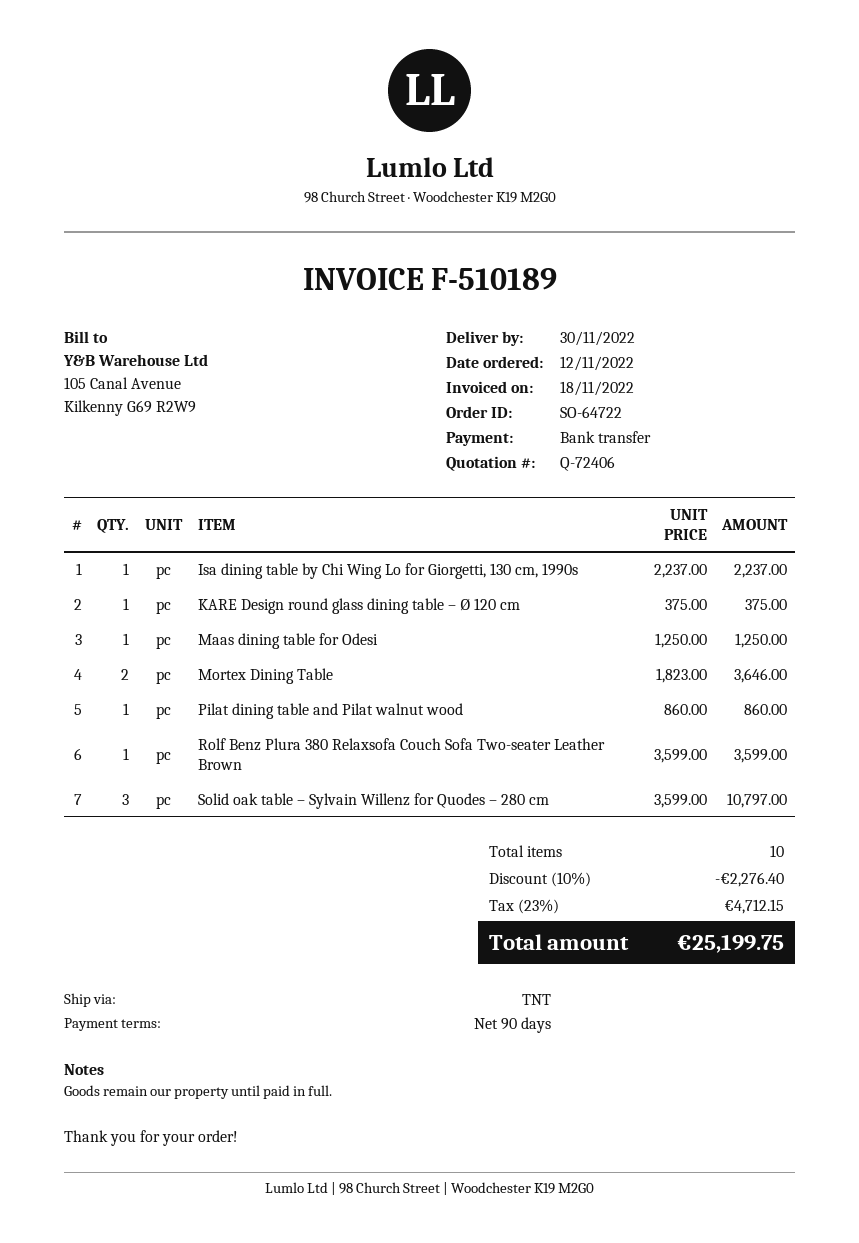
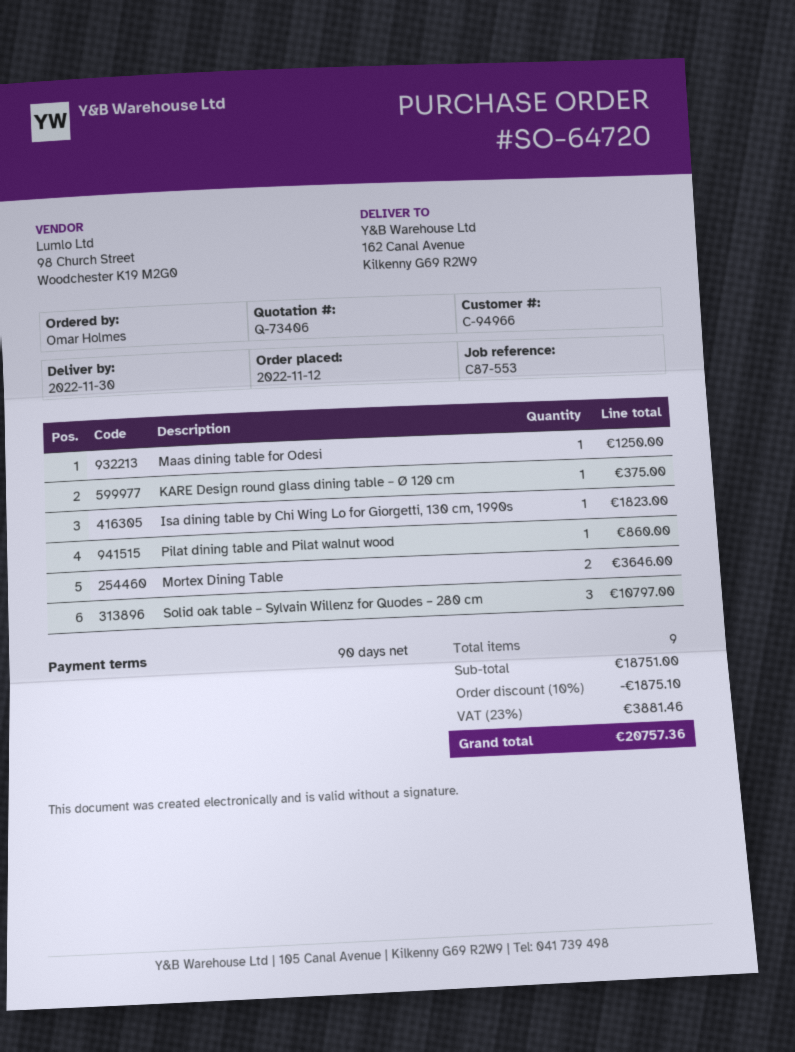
quote number: Q-72406 -> Q-73406
order number: SO-64722 -> SO-64720
Isa dining table by Chi Wing Lo for Giorgetti, 130 cm, 1990s: 1 for 2237.00 -> 1 for 1823.00
Rolf Benz Plura 380 Relaxsofa Couch Sofa Two-seater Leather Brown: 1 for 3599.00 -> none
total quantity: 10 -> 9
discount: 10% = 2276.40 -> 10% = 1875.10
tax: 23% = 4712.15 -> 23% = 3881.46
total: 25199.75 -> 20757.36

